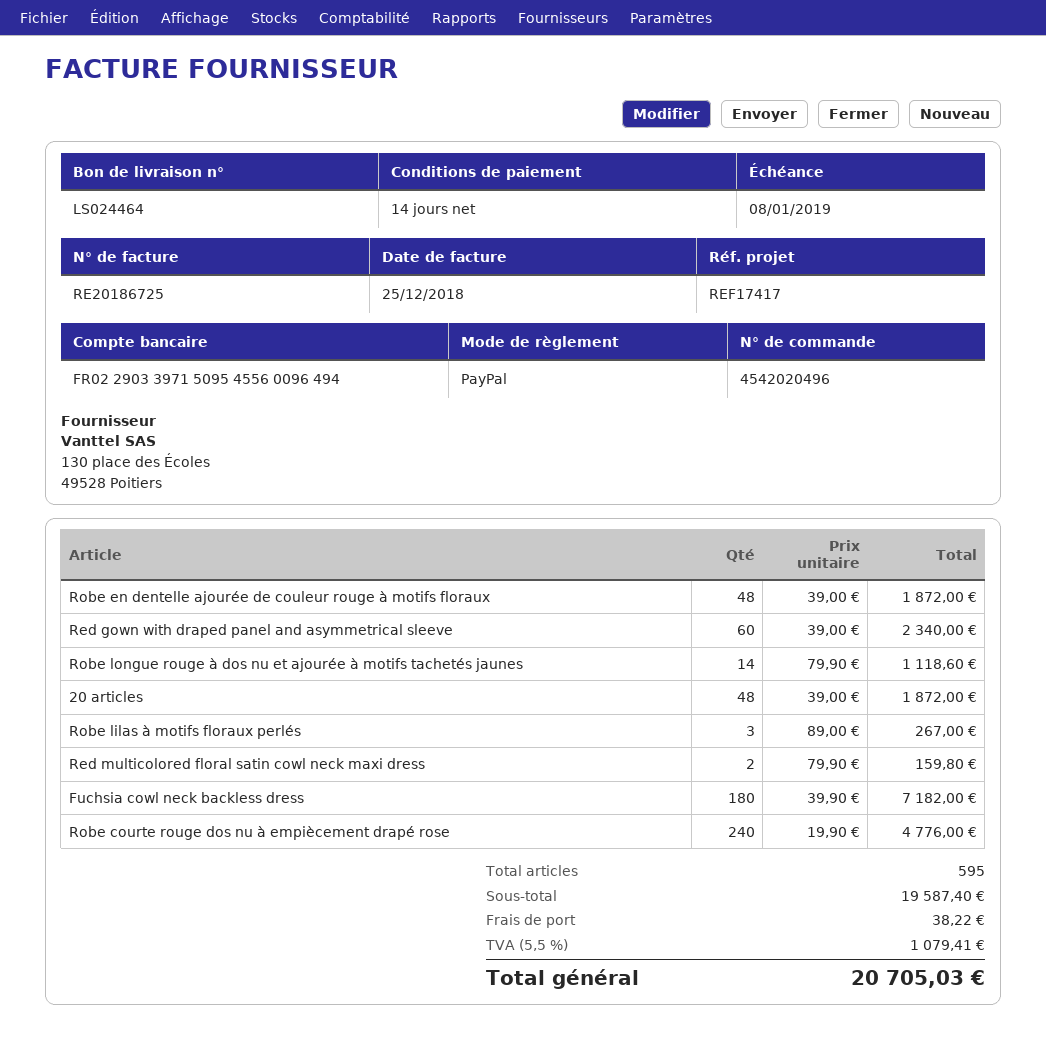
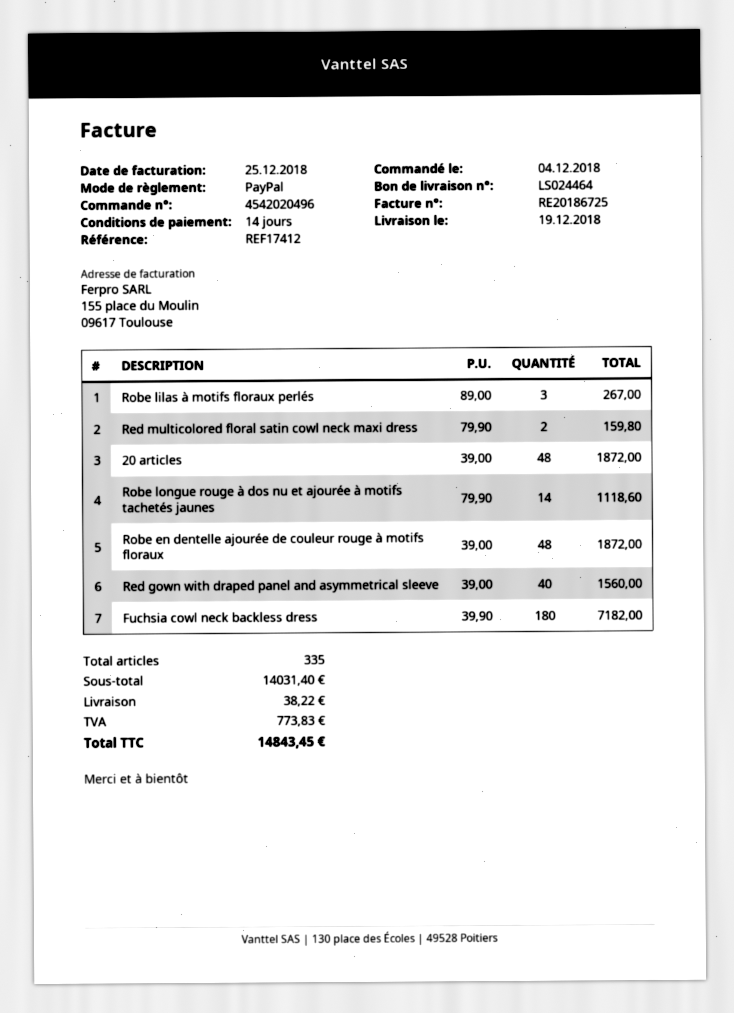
reference: REF17417 -> REF17412
Red gown with draped panel and asymmetrical sleeve: 60 x 39.00 = 2340.00 -> 40 x 39.00 = 1560.00
Robe courte rouge dos nu à empiècement drapé rose: 240 x 19.90 = 4776.00 -> none
total quantity: 595 -> 335
subtotal: 19587.40 -> 14031.40
tax: 1079.41 -> 773.83
total: 20705.03 -> 14843.45

